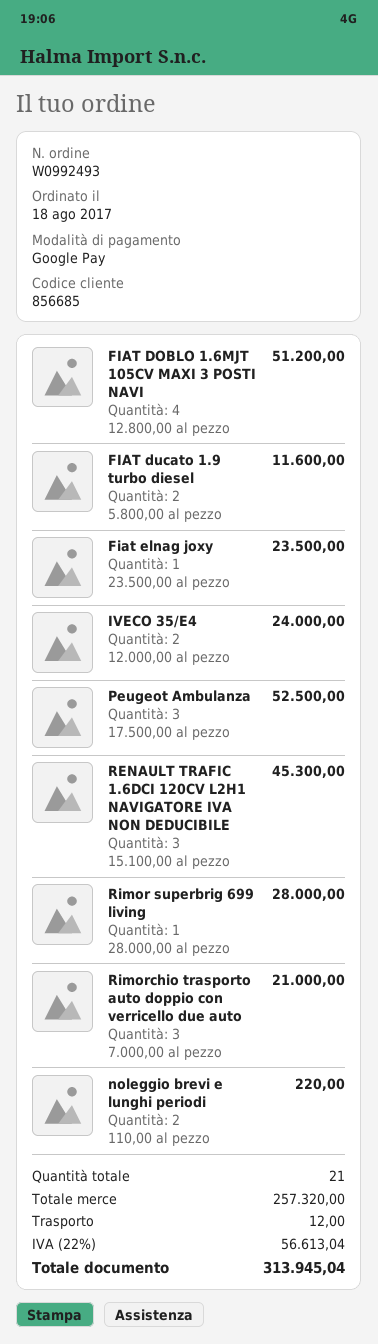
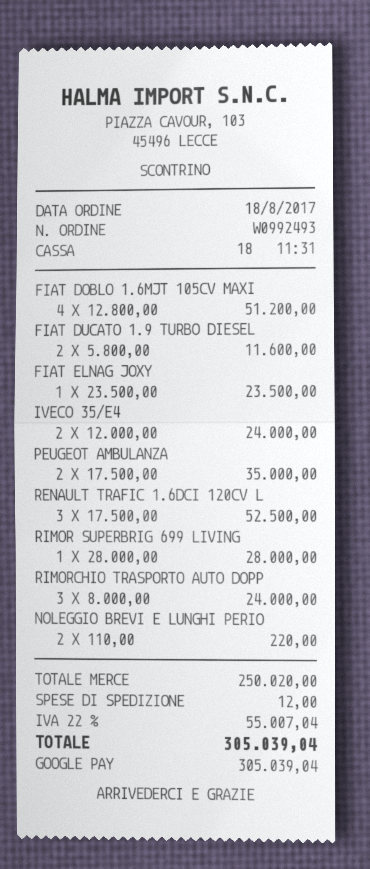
Peugeot Ambulanza: 3 x 17500.00 = 52500.00 -> 2 x 17500.00 = 35000.00
RENAULT TRAFIC 1.6DCI 120CV L2H1 NAVIGATORE IVA NON DEDUCIBILE: 3 x 15100.00 = 45300.00 -> 3 x 17500.00 = 52500.00
Rimorchio trasporto auto doppio con verricello due auto: 3 x 7000.00 = 21000.00 -> 3 x 8000.00 = 24000.00
subtotal: 257320.00 -> 250020.00
tax: 22% = 56613.04 -> 22% = 55007.04
total: 313945.04 -> 305039.04

